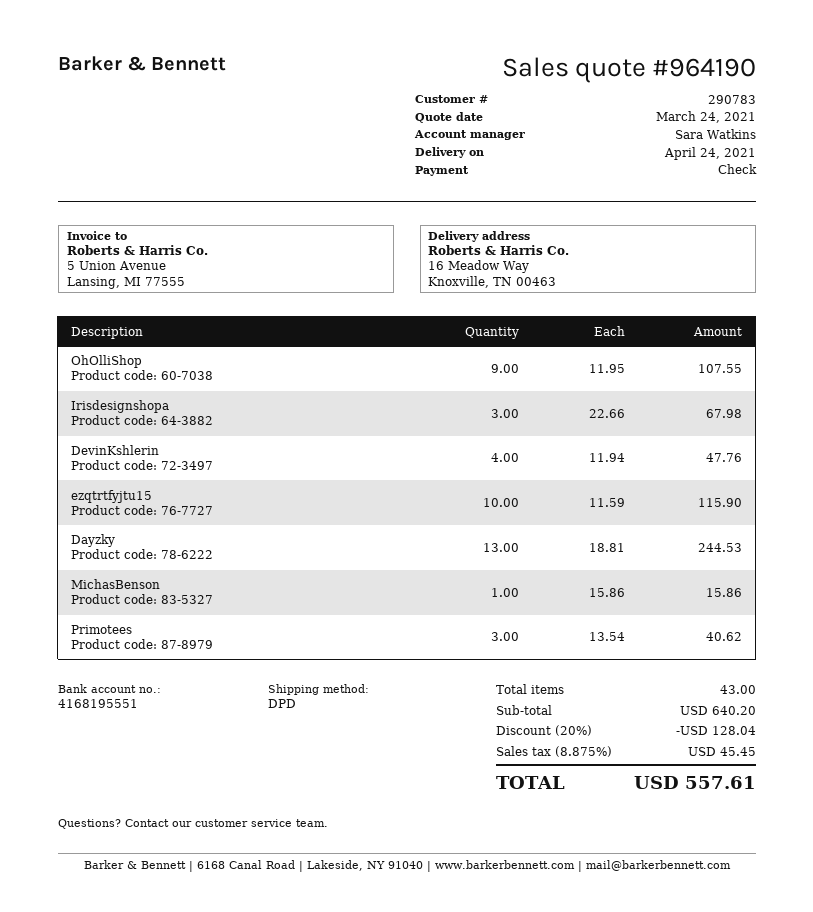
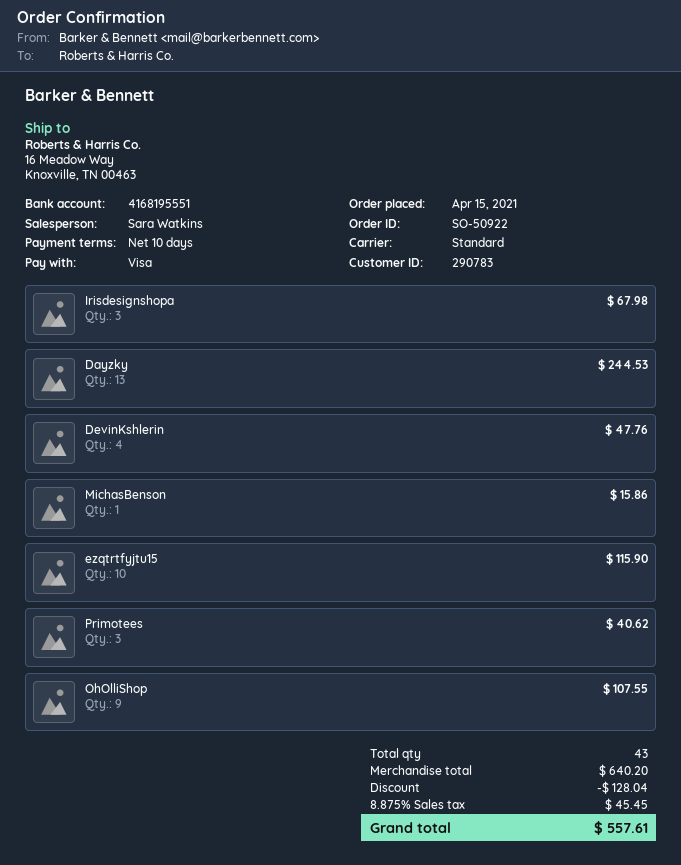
payment method: cheque -> Visa
shipping method: DPD -> standard

